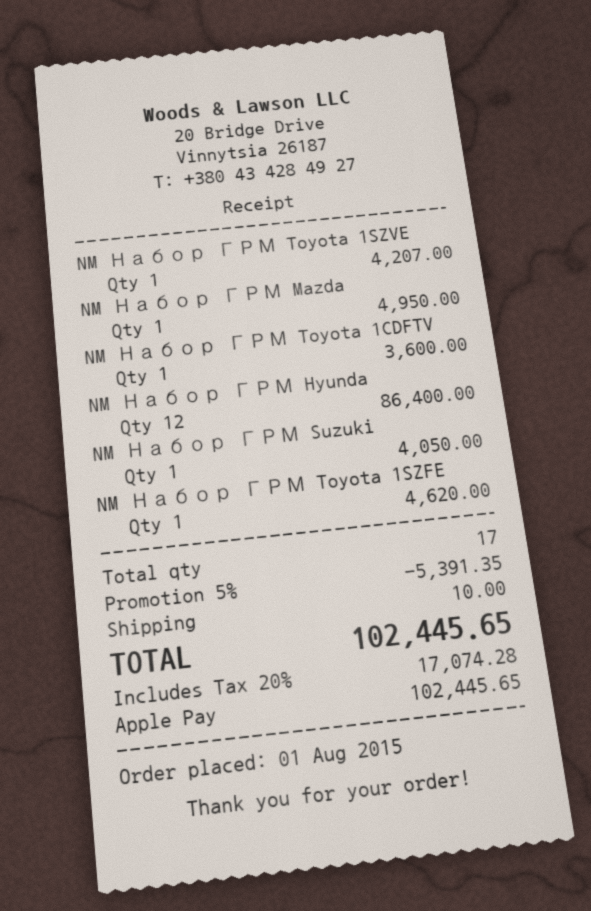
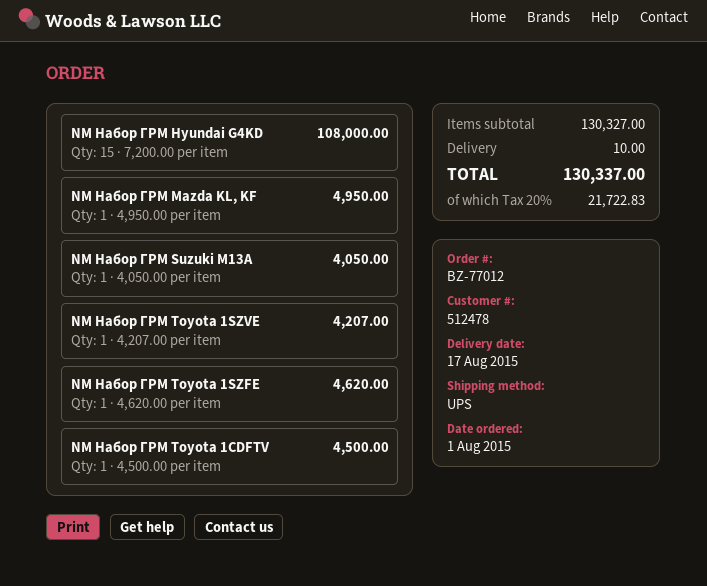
NM Набор ГРМ Toyota 1CDFTV: 1 for 3600.00 -> 1 for 4500.00
NM Набор ГРМ Hyunda: 12 for 86400.00 -> 15 for 108000.00
discount: 5% = 5391.35 -> none
tax: 20% = 17074.28 -> 20% = 21722.83
total: 102445.65 -> 130337.00

